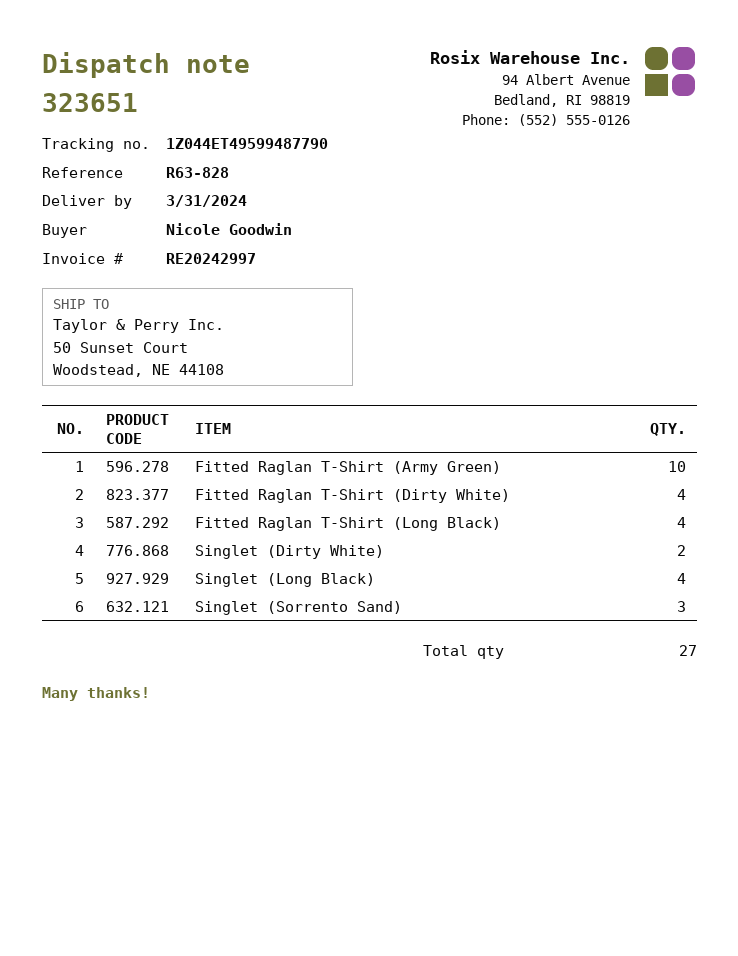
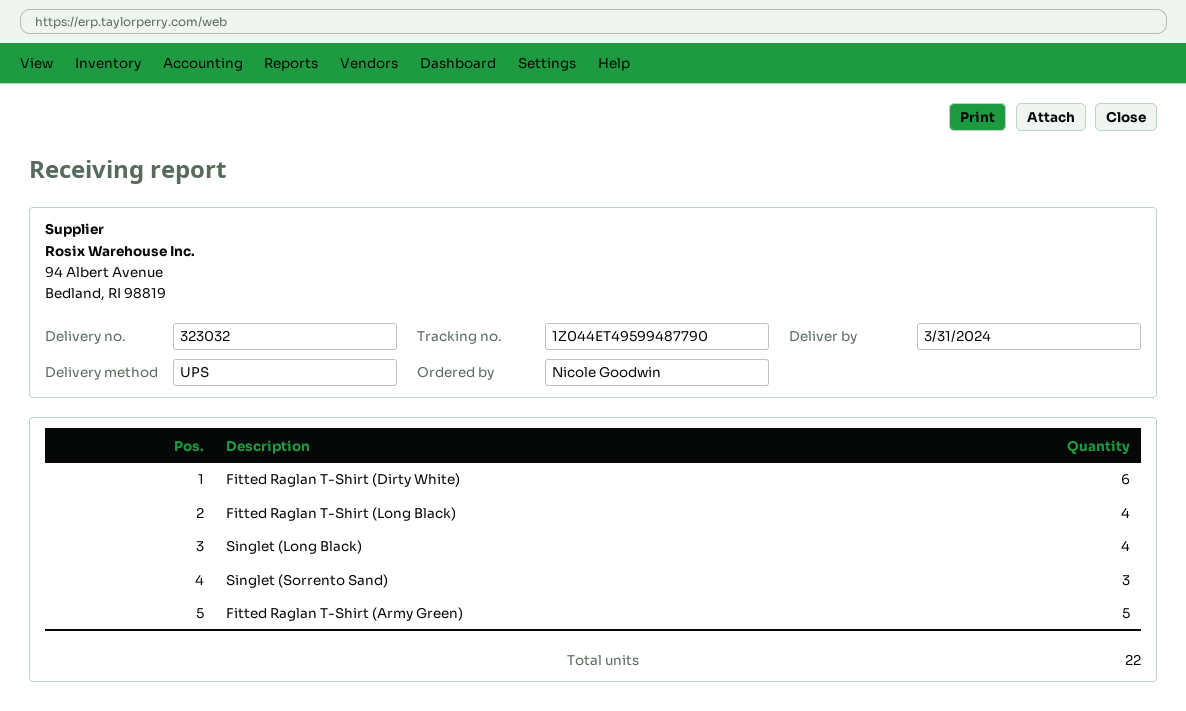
delivery note number: 323651 -> 323032
Fitted Raglan T-Shirt (Army Green): 10 -> 5
Fitted Raglan T-Shirt (Dirty White): 4 -> 6
Singlet (Dirty White): 2 -> none
total quantity: 27 -> 22

